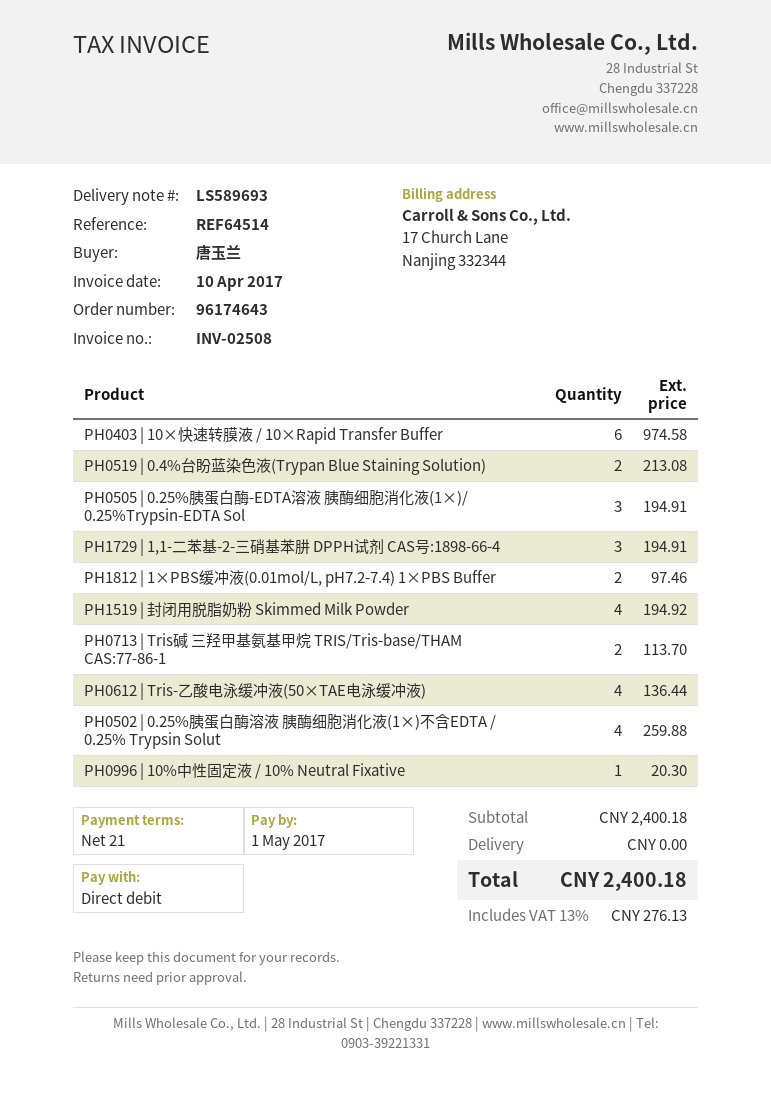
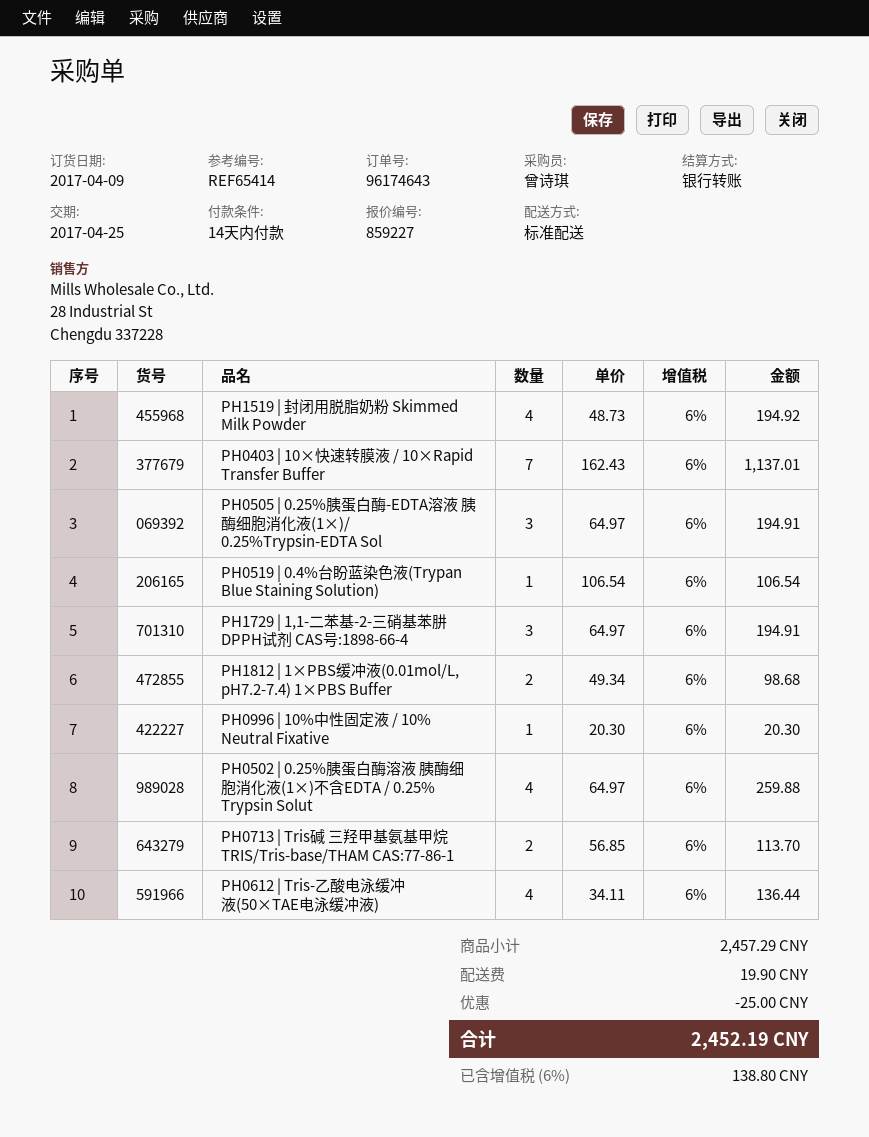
payment terms: 21 days -> 14 days
reference: REF64514 -> REF65414
ordered by: 唐玉兰 -> 曾诗琪
payment method: direct debit -> bank transfer
PH0403 | 10×快速转膜液 / 10×Rapid Transfer Buffer: 6 for 974.58 -> 7 for 1137.01
PH0519 | 0.4%台盼蓝染色液(Trypan Blue Staining Solution): 2 for 213.08 -> 1 for 106.54
PH1812 | 1×PBS缓冲液(0.01mol/L, pH7.2-7.4) 1×PBS Buffer: 2 for 97.46 -> 2 for 98.68
subtotal: 2400.18 -> 2457.29
discount: none -> 25.00
shipping: 0.00 -> 19.90
tax: 13% = 276.13 -> 6% = 138.80
total: 2400.18 -> 2452.19

